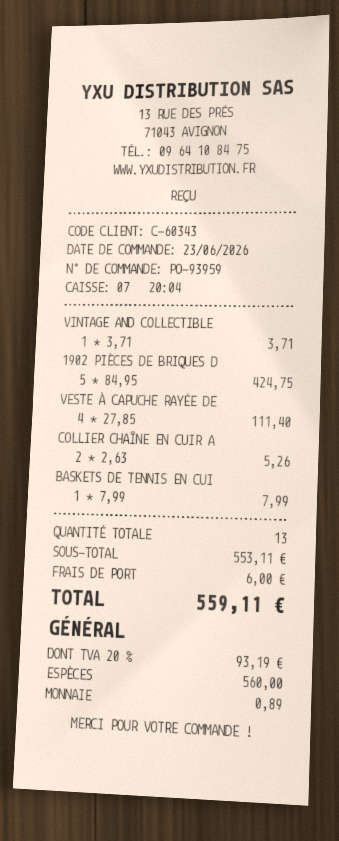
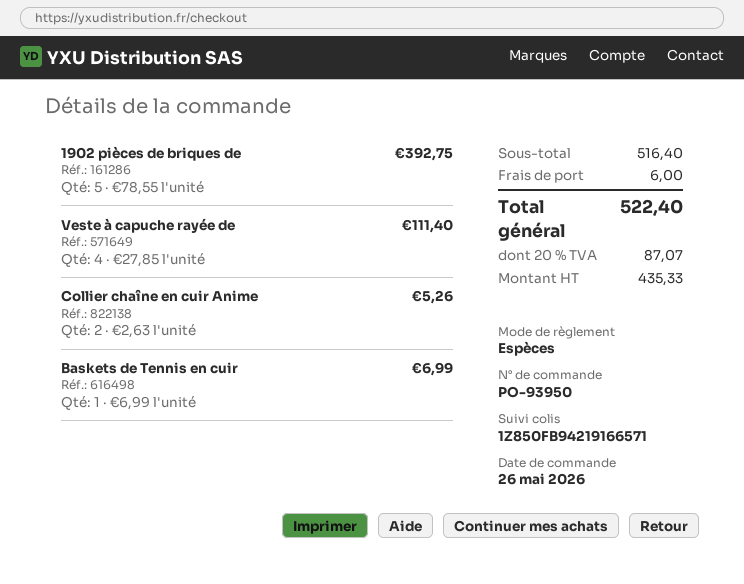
order number: PO-93959 -> PO-93950
order date: 2026-06-23 -> 2026-05-26
VINTAGE AND COLLECTIBLE: 1 x 3.71 = 3.71 -> none
1902 PIÈCES DE BRIQUES D: 5 x 84.95 = 424.75 -> 5 x 78.55 = 392.75
BASKETS DE TENNIS EN CUI: 1 x 7.99 = 7.99 -> 1 x 6.99 = 6.99
subtotal: 553.11 -> 516.40
tax: 20% = 93.19 -> 20% = 87.07
total: 559.11 -> 522.40

